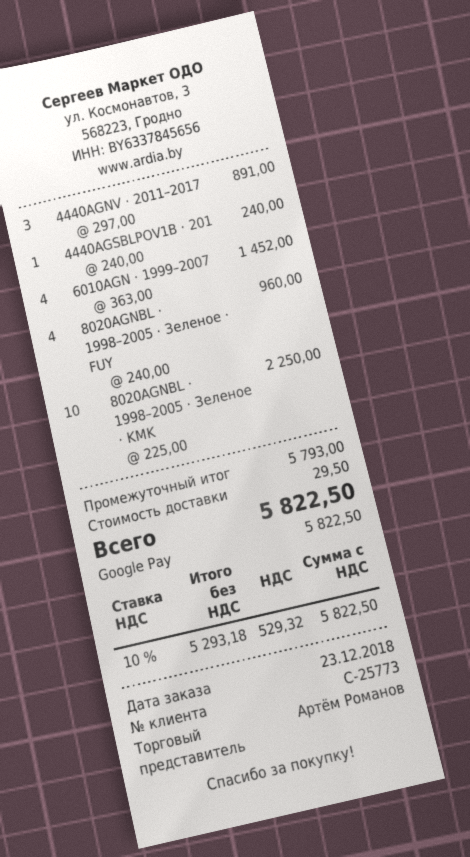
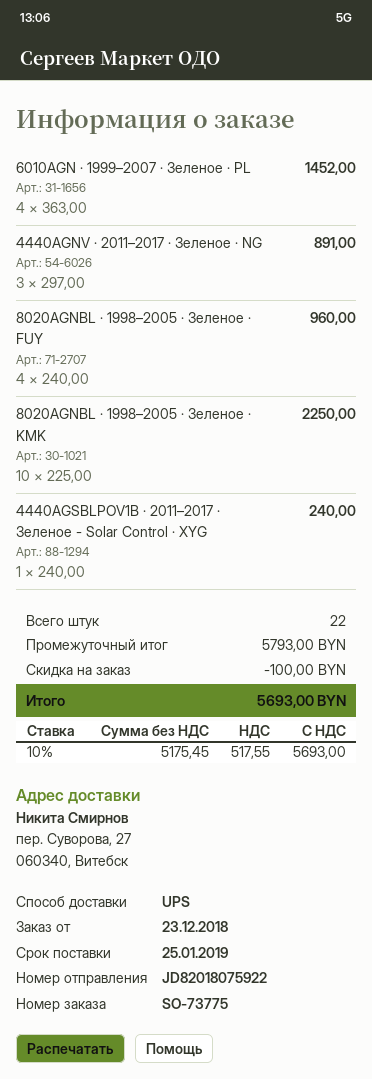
discount: none -> 100.00
shipping: 29.50 -> none
net: 5293.18 -> 5175.45
tax: 10% = 529.32 -> 10% = 517.55
total: 5822.50 -> 5693.00

